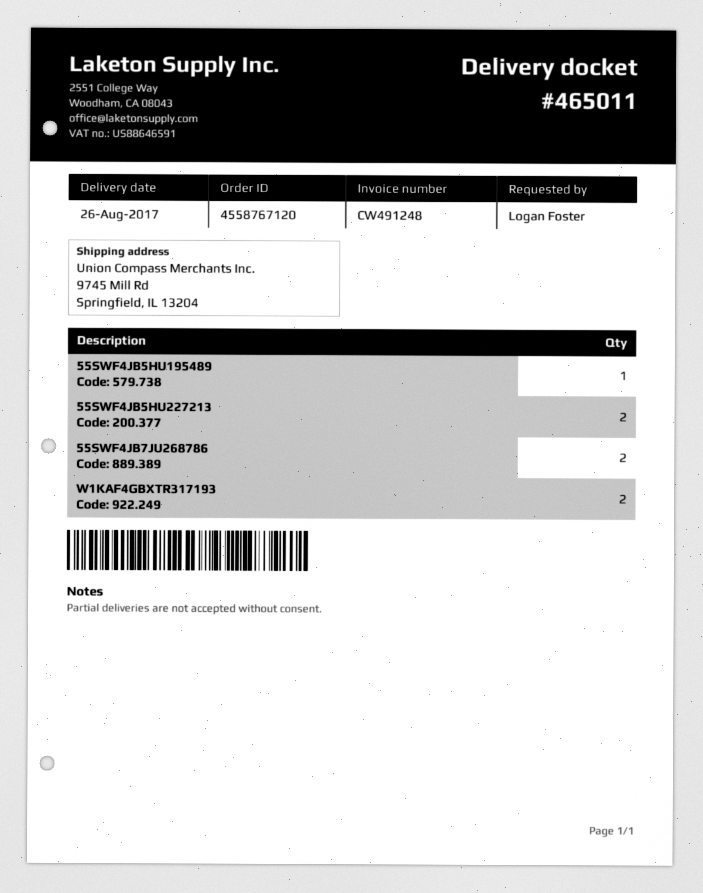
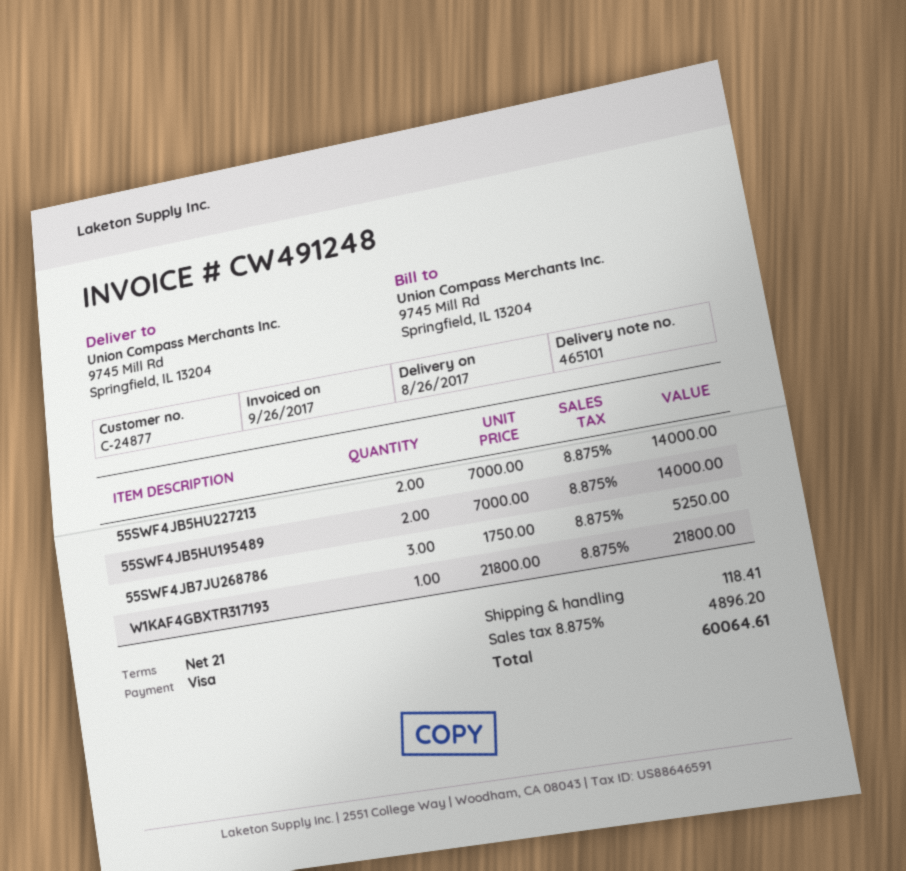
delivery note number: 465011 -> 465101
55SWF4JB5HU195489: 1 -> 2
55SWF4JB7JU268786: 2 -> 3
W1KAF4GBXTR317193: 2 -> 1

